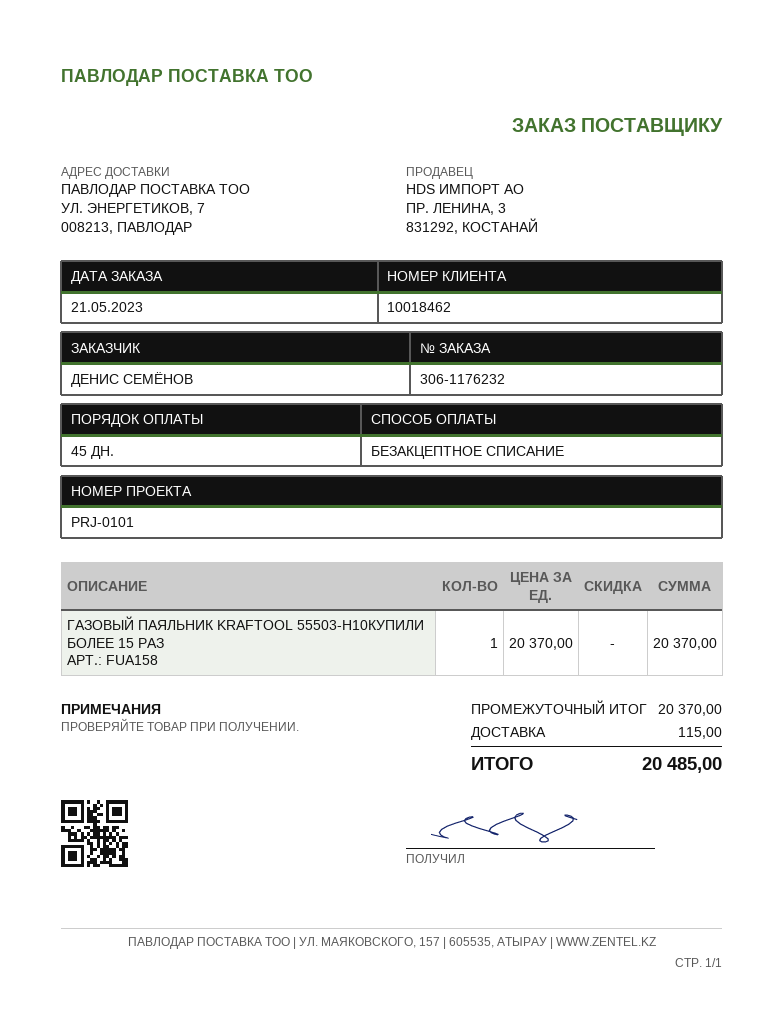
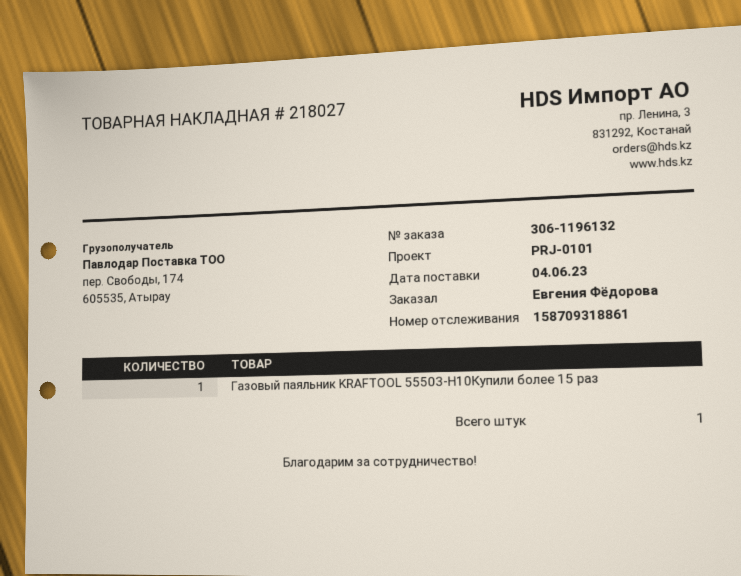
order number: 306-1176232 -> 306-1196132
ordered by: ДЕНИС СЕМЁНОВ -> Евгения Фёдорова
ship to: УЛ. ЭНЕРГЕТИКОВ, 7, 008213, ПАВЛОДАР -> пер. Свободы, 174, 605535, Атырау

